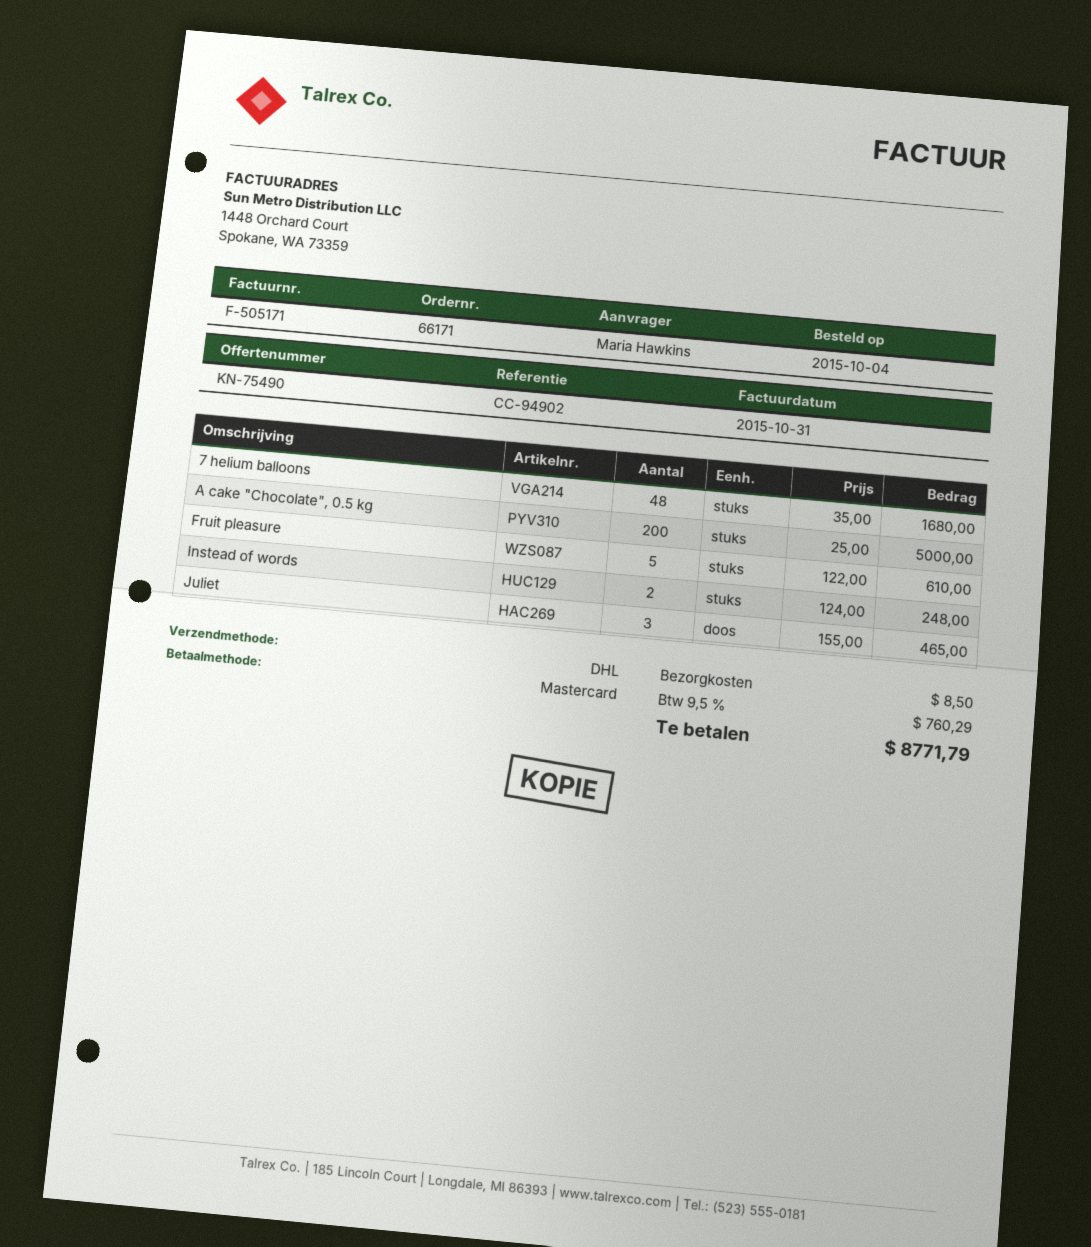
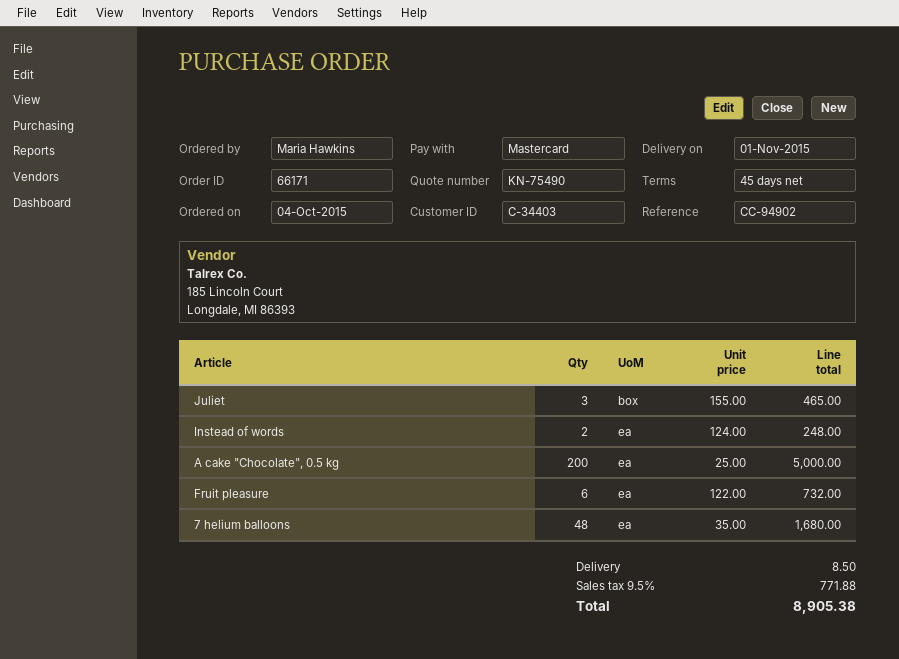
Fruit pleasure: 5 x 122.00 = 610.00 -> 6 x 122.00 = 732.00
tax: 9.5% = 760.29 -> 9.5% = 771.88
total: 8771.79 -> 8905.38

